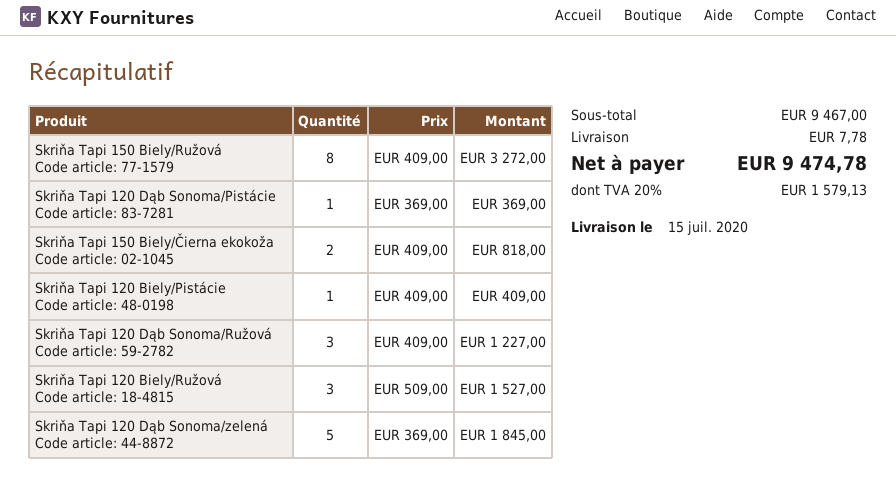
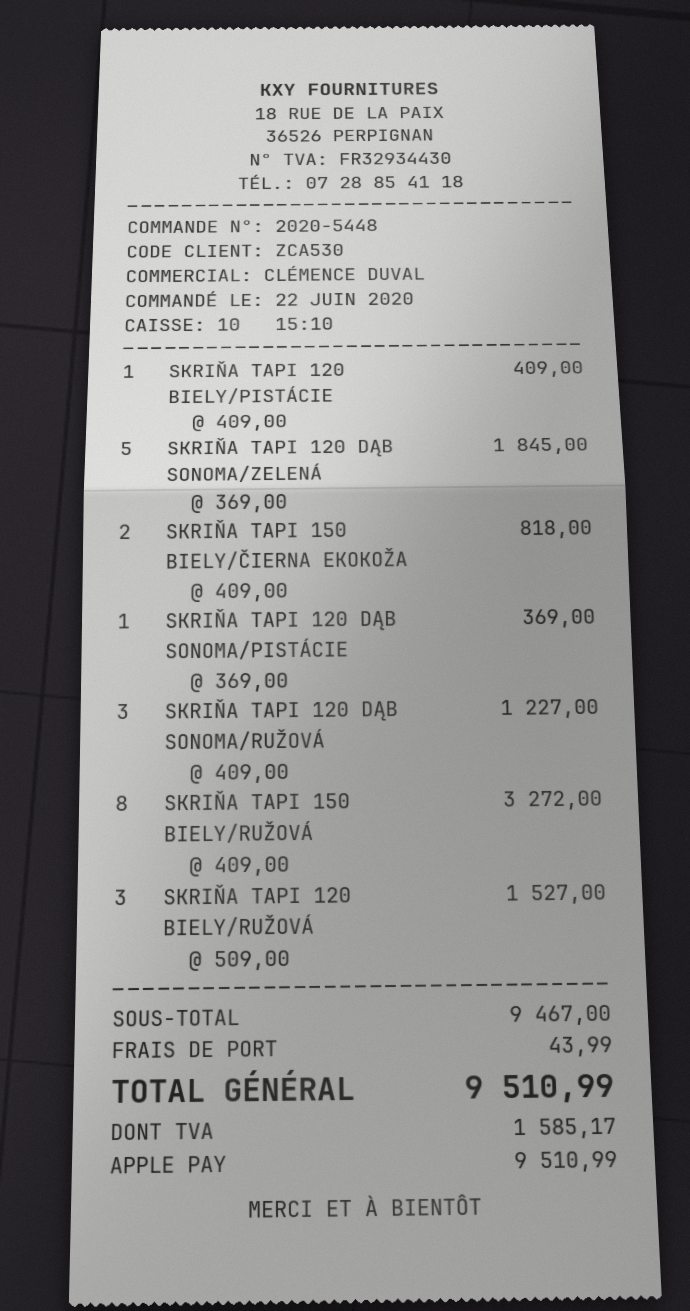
shipping: 7.78 -> 43.99
tax: 1579.13 -> 1585.17
total: 9474.78 -> 9510.99

